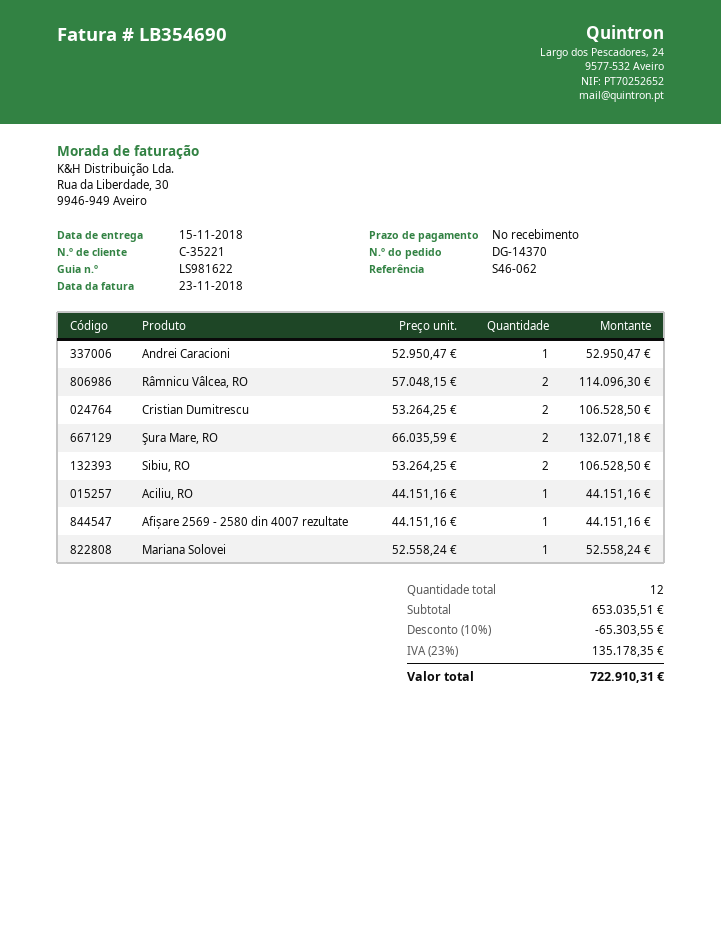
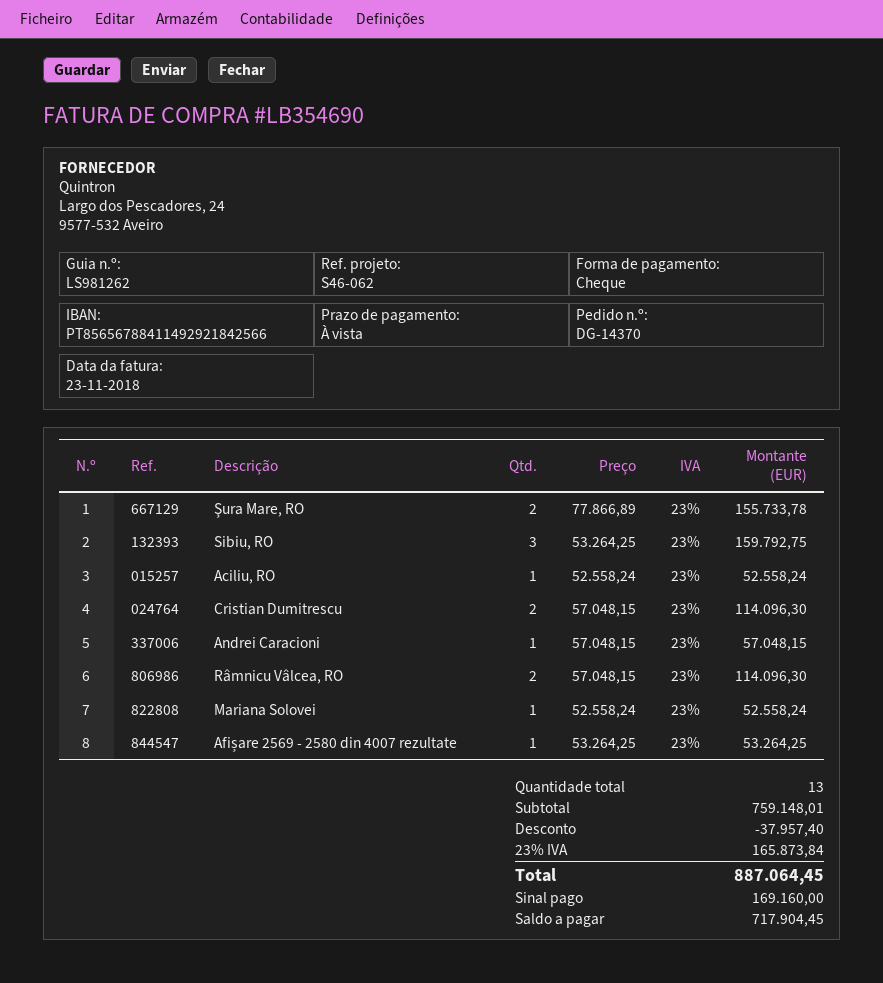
delivery note number: LS981622 -> LS981262
Andrei Caracioni: 1 x 52950.47 = 52950.47 -> 1 x 57048.15 = 57048.15
Cristian Dumitrescu: 2 x 53264.25 = 106528.50 -> 2 x 57048.15 = 114096.30
Şura Mare, RO: 2 x 66035.59 = 132071.18 -> 2 x 77866.89 = 155733.78
Sibiu, RO: 2 x 53264.25 = 106528.50 -> 3 x 53264.25 = 159792.75
Aciliu, RO: 1 x 44151.16 = 44151.16 -> 1 x 52558.24 = 52558.24
Afișare 2569 - 2580 din 4007 rezultate: 1 x 44151.16 = 44151.16 -> 1 x 53264.25 = 53264.25
total quantity: 12 -> 13
subtotal: 653035.51 -> 759148.01
discount: 65303.55 -> 37957.40
tax: 23% = 135178.35 -> 23% = 165873.84
total: 722910.31 -> 887064.45

